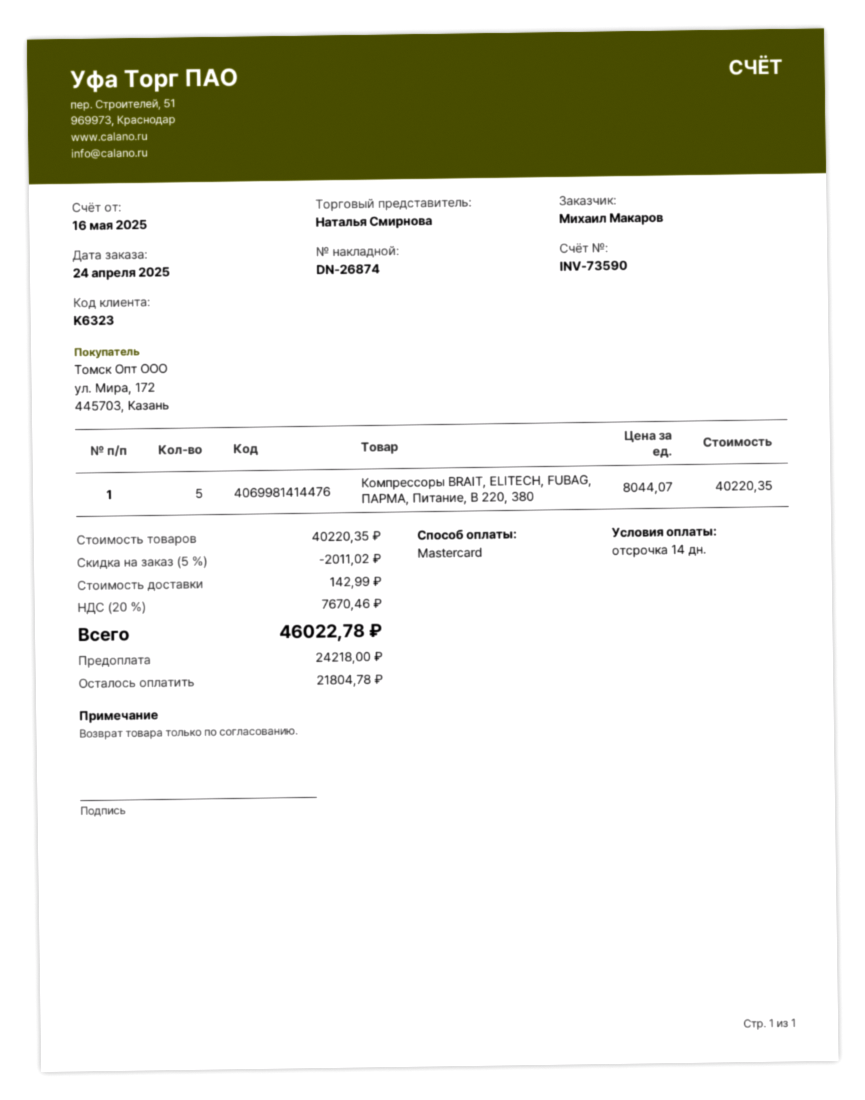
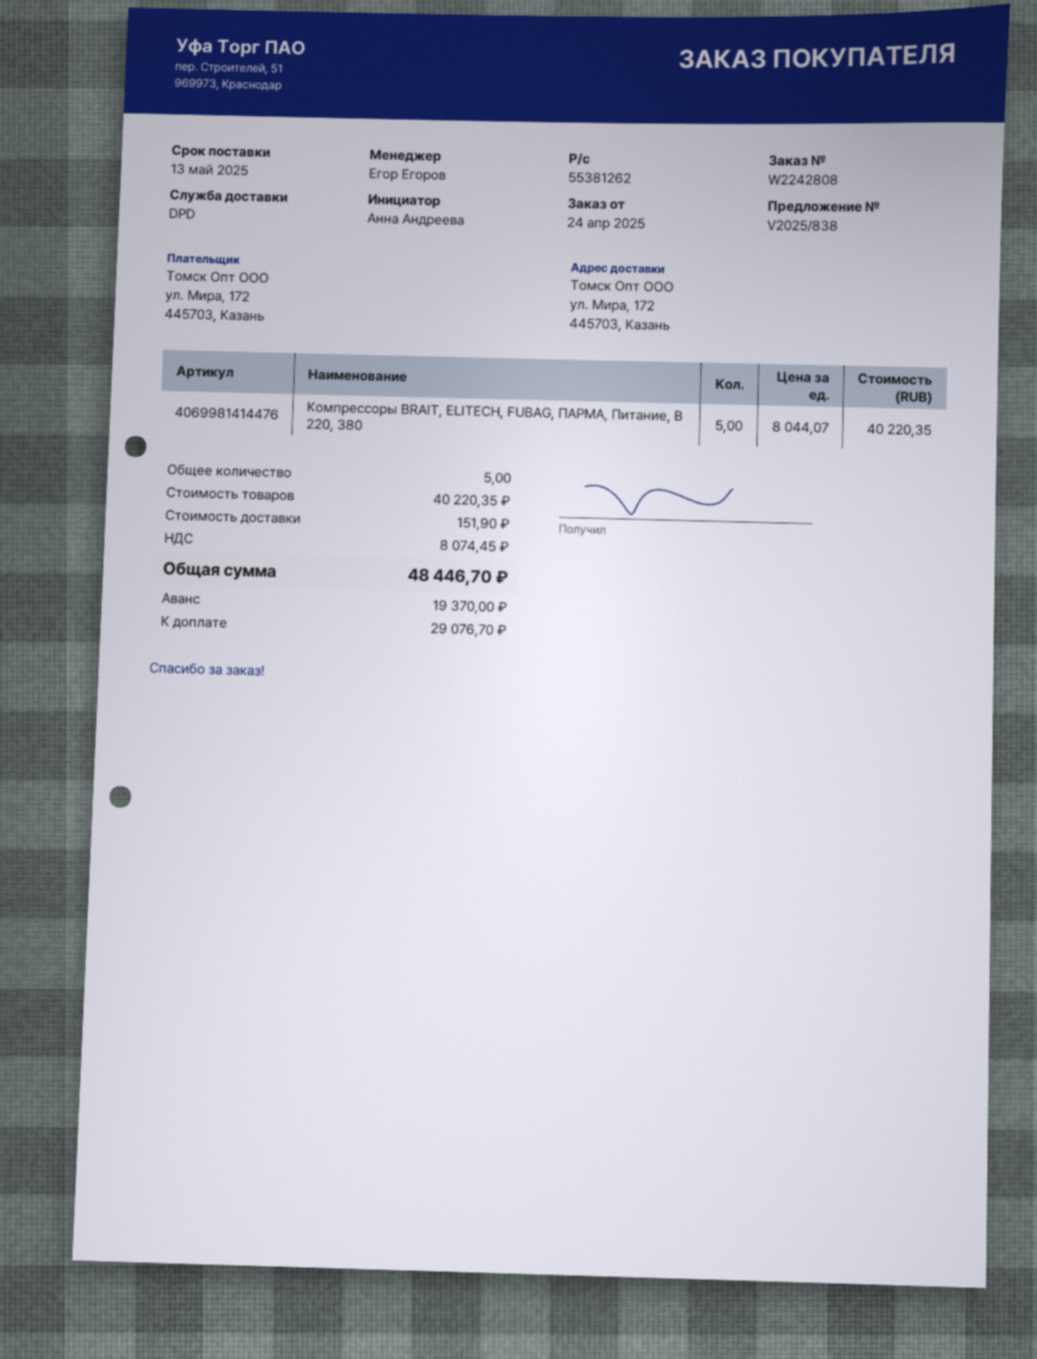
ordered by: Михаил Макаров -> Анна Андреева
sales rep: Наталья Смирнова -> Егор Егоров
discount: 5% = 2011.02 -> none
shipping: 142.99 -> 151.90
tax: 7670.46 -> 8074.45
total: 46022.78 -> 48446.70
deposit: 24218.00 -> 19370.00
balance: 21804.78 -> 29076.70

